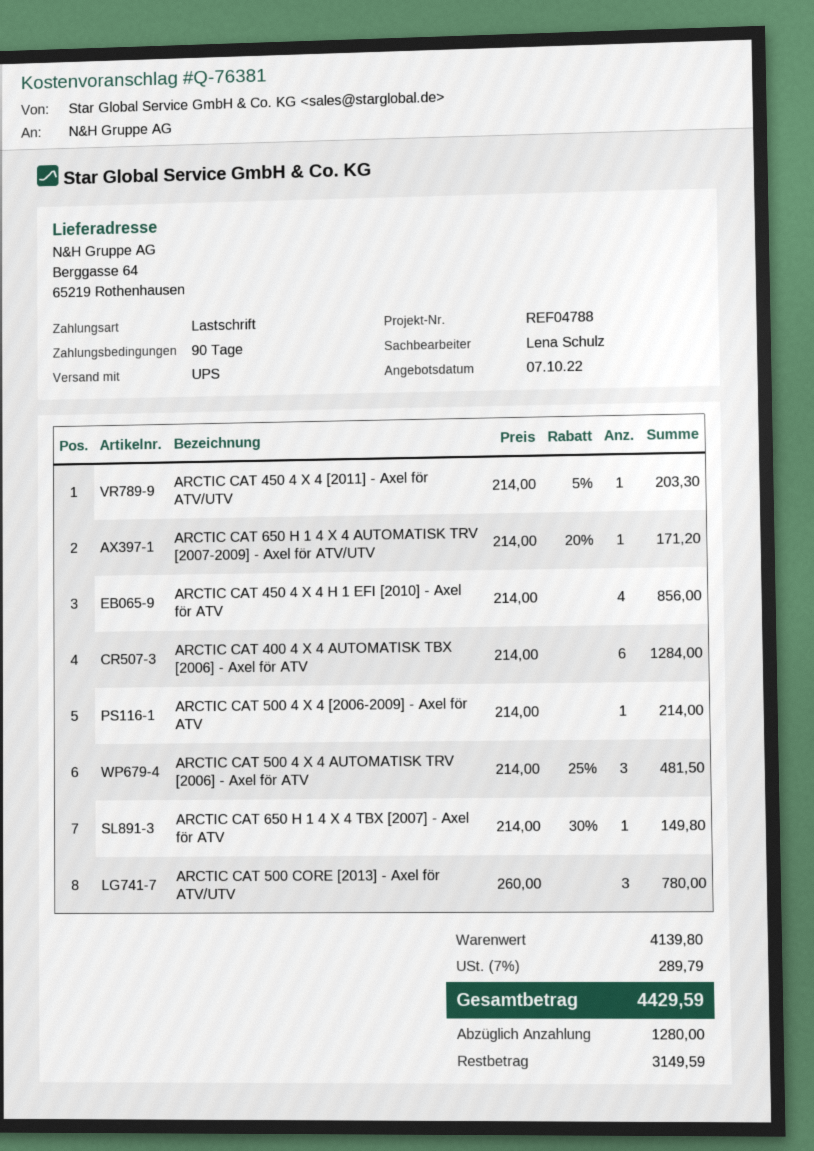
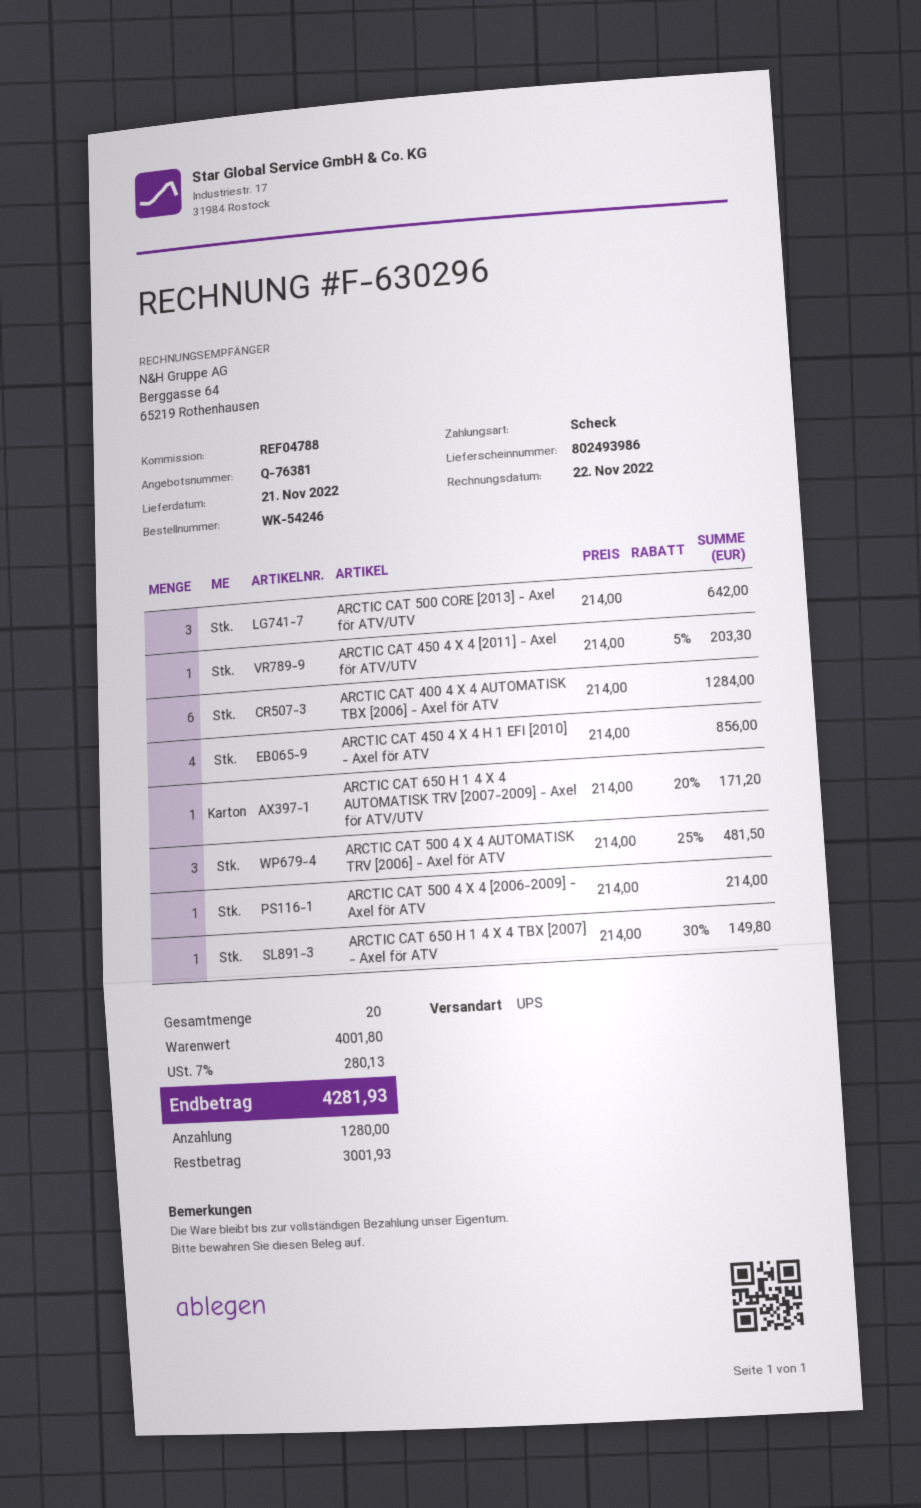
payment method: direct debit -> cheque
ARCTIC CAT 500 CORE [2013] - Axel för ATV/UTV: 3 x 260.00 = 780.00 -> 3 x 214.00 = 642.00
subtotal: 4139.80 -> 4001.80
tax: 7% = 289.79 -> 7% = 280.13
total: 4429.59 -> 4281.93
balance: 3149.59 -> 3001.93

